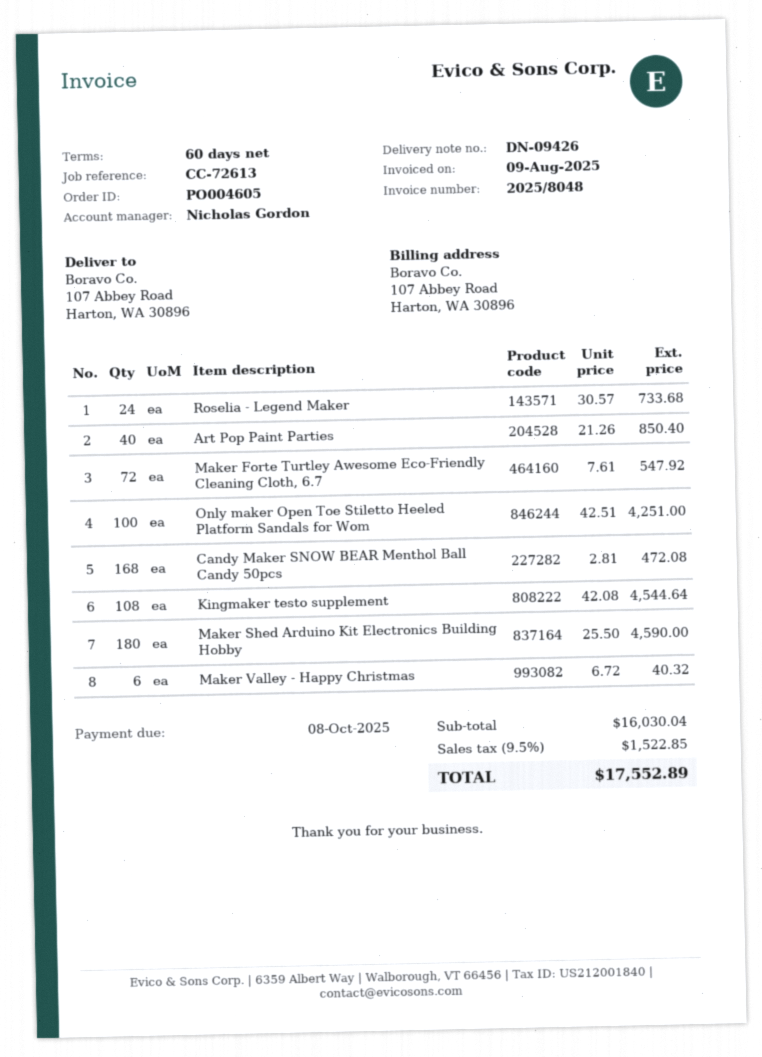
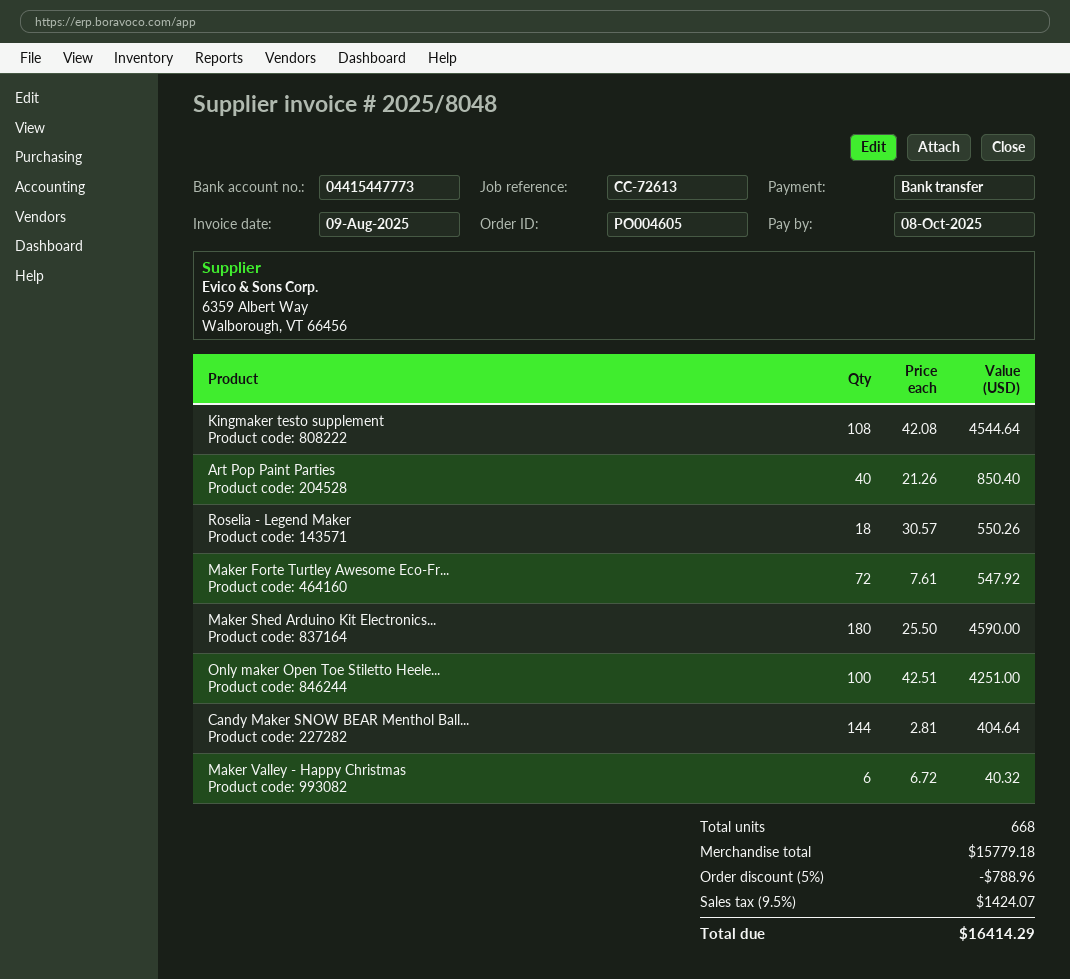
Roselia - Legend Maker: 24 x 30.57 = 733.68 -> 18 x 30.57 = 550.26
Candy Maker SNOW BEAR Menthol Ball Candy 50pcs: 168 x 2.81 = 472.08 -> 144 x 2.81 = 404.64
subtotal: 16030.04 -> 15779.18
discount: none -> 5% = 788.96
tax: 9.5% = 1522.85 -> 9.5% = 1424.07
total: 17552.89 -> 16414.29

